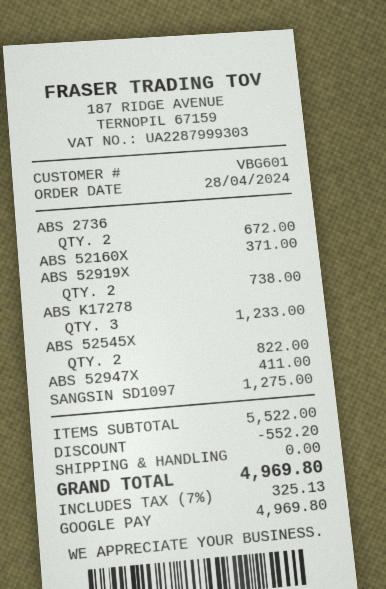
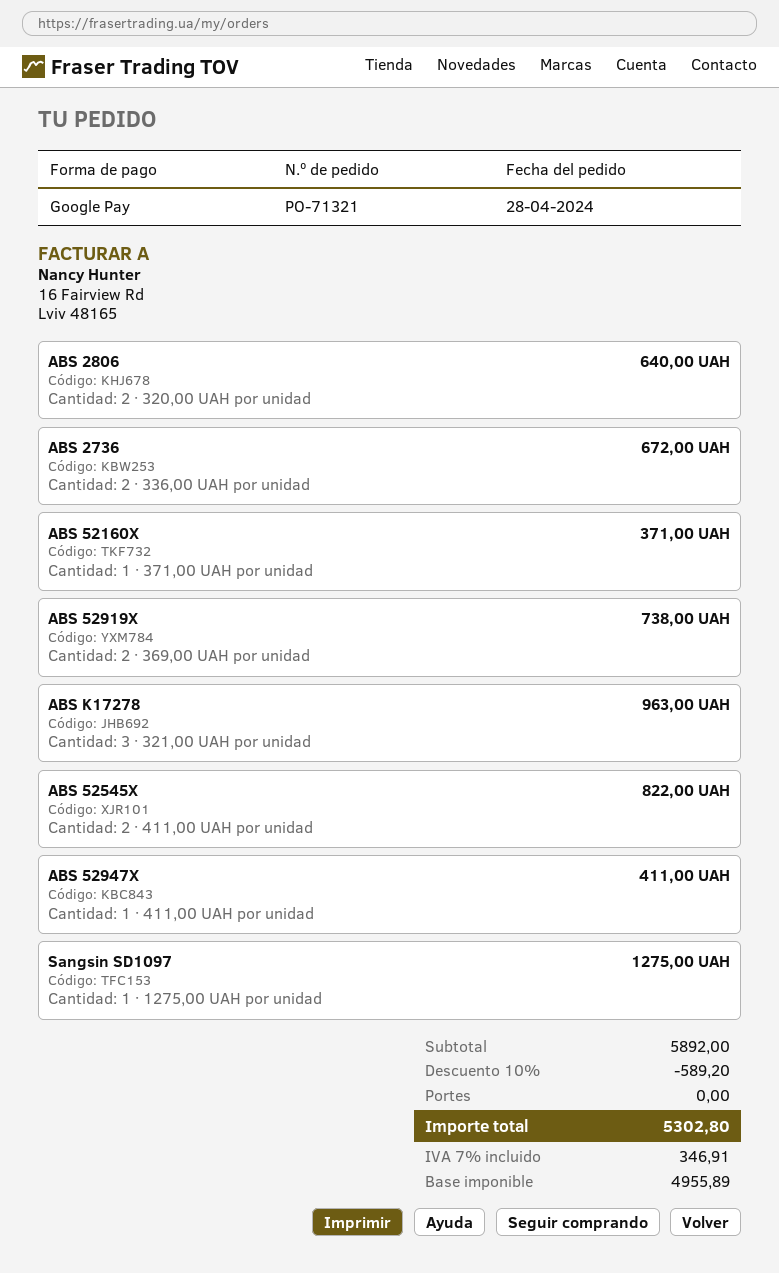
ABS K17278: 3 for 1233.00 -> 3 for 963.00
ABS 2806: none -> 2 for 640.00
subtotal: 5522.00 -> 5892.00
discount: 552.20 -> 589.20
tax: 7% = 325.13 -> 7% = 346.91
total: 4969.80 -> 5302.80

